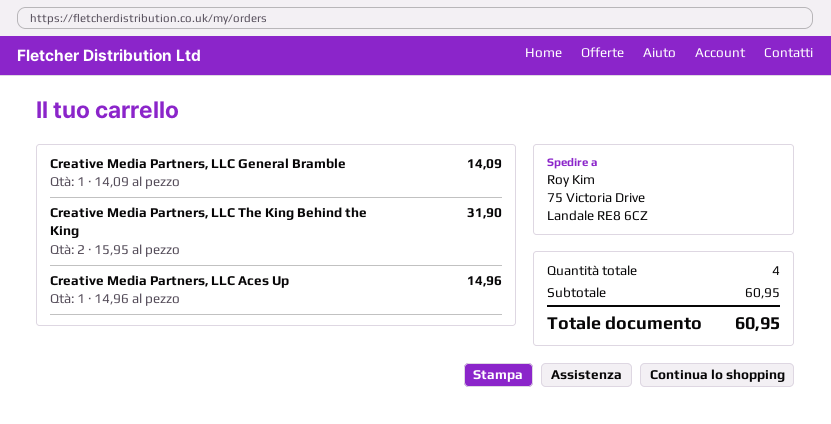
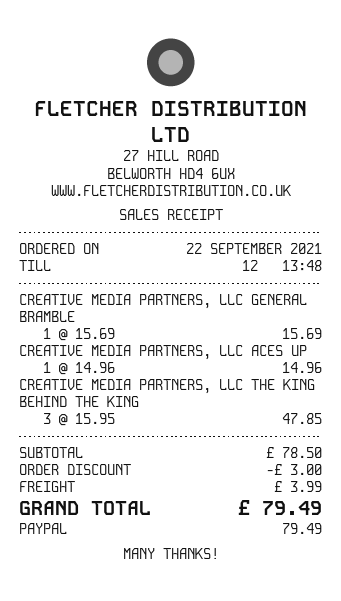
Creative Media Partners, LLC General Bramble: 1 x 14.09 = 14.09 -> 1 x 15.69 = 15.69
Creative Media Partners, LLC The King Behind the King: 2 x 15.95 = 31.90 -> 3 x 15.95 = 47.85
subtotal: 60.95 -> 78.50
discount: none -> 3.00
shipping: none -> 3.99
total: 60.95 -> 79.49

